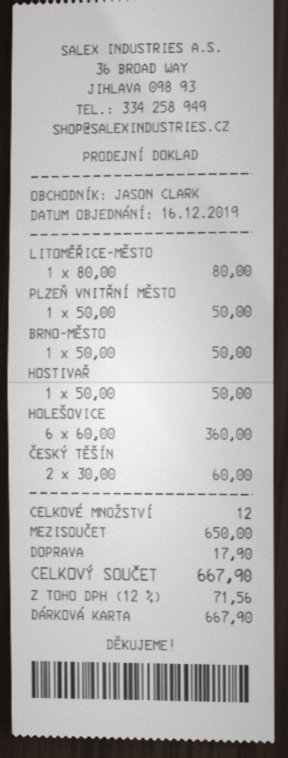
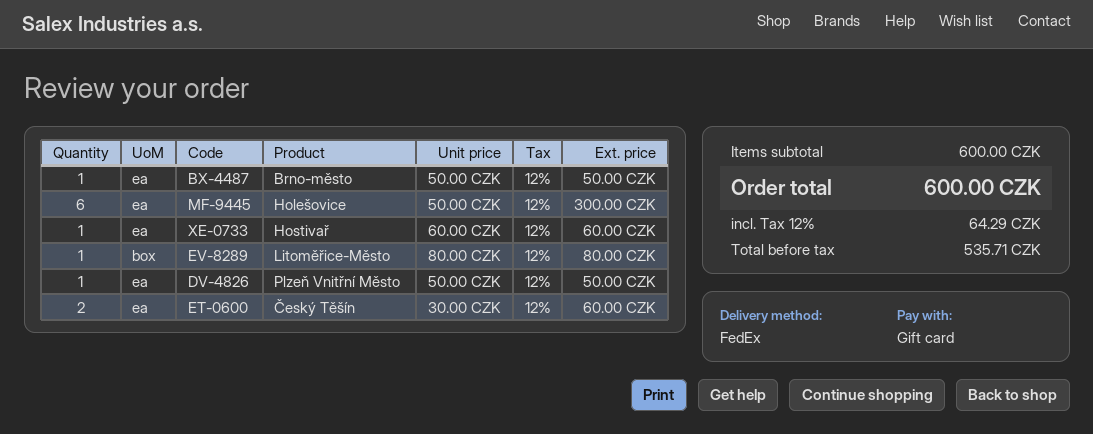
HOSTIVAŘ: 1 x 50.00 = 50.00 -> 1 x 60.00 = 60.00
HOLEŠOVICE: 6 x 60.00 = 360.00 -> 6 x 50.00 = 300.00
subtotal: 650.00 -> 600.00
shipping: 17.90 -> none
tax: 12% = 71.56 -> 12% = 64.29
total: 667.90 -> 600.00

